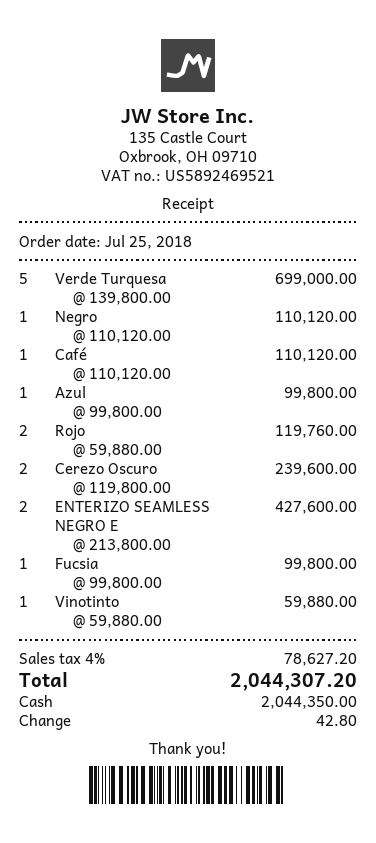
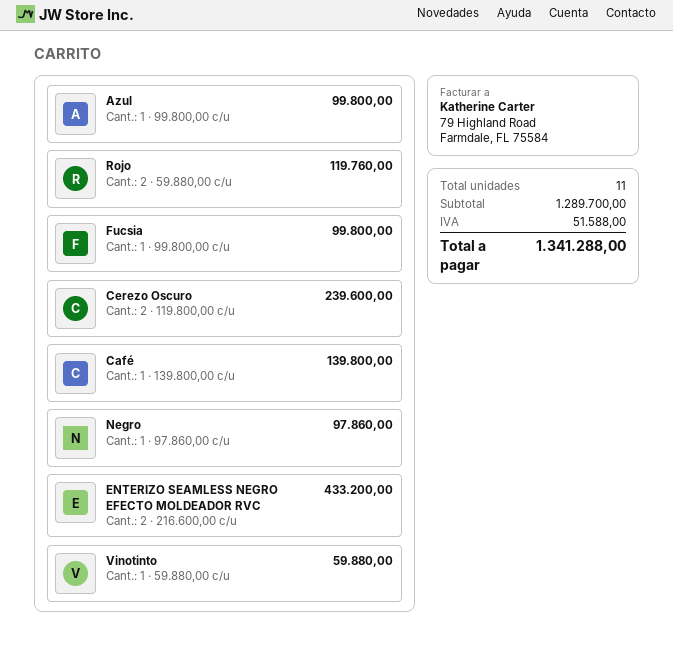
Verde Turquesa: 5 x 139800.00 = 699000.00 -> none
Negro: 1 x 110120.00 = 110120.00 -> 1 x 97860.00 = 97860.00
Café: 1 x 110120.00 = 110120.00 -> 1 x 139800.00 = 139800.00
ENTERIZO SEAMLESS NEGRO E: 2 x 213800.00 = 427600.00 -> 2 x 216600.00 = 433200.00
tax: 78627.20 -> 51588.00
total: 2044307.20 -> 1341288.00

